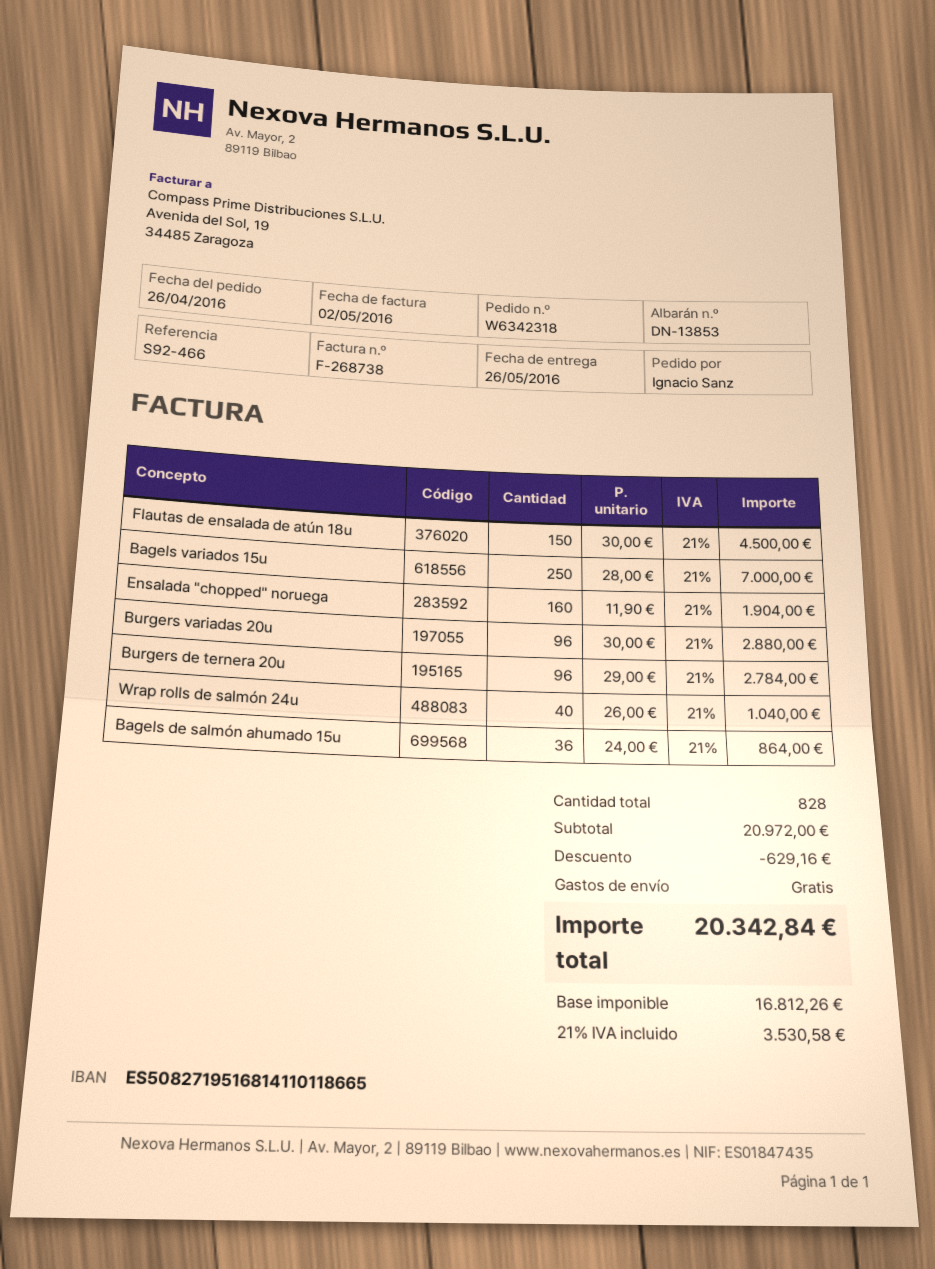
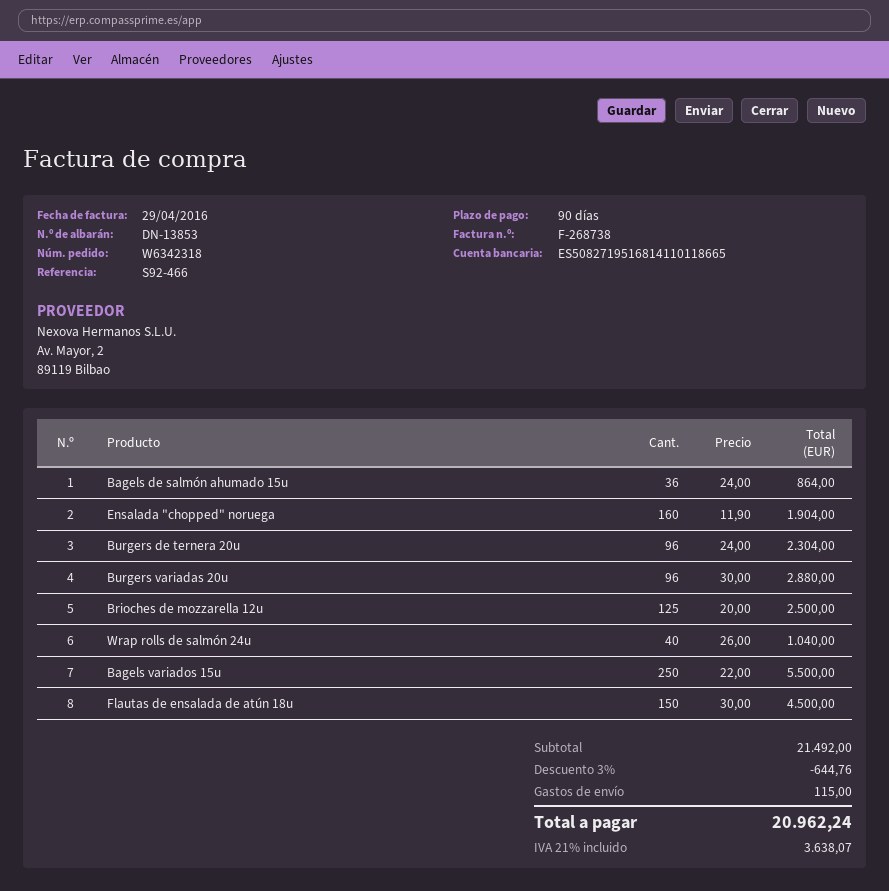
invoice date: 2016-05-02 -> 2016-04-29
Bagels variados 15u: 250 x 28.00 = 7000.00 -> 250 x 22.00 = 5500.00
Burgers de ternera 20u: 96 x 29.00 = 2784.00 -> 96 x 24.00 = 2304.00
Brioches de mozzarella 12u: none -> 125 x 20.00 = 2500.00
subtotal: 20972.00 -> 21492.00
discount: 629.16 -> 644.76
shipping: 0.00 -> 115.00
tax: 21% = 3530.58 -> 21% = 3638.07
total: 20342.84 -> 20962.24

